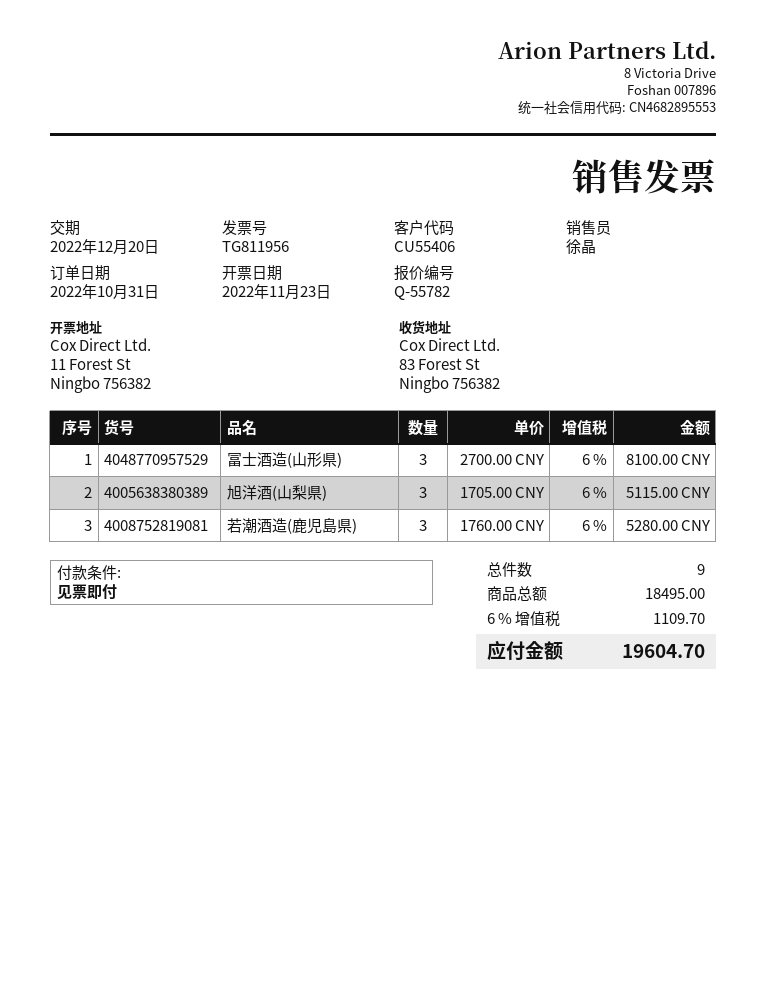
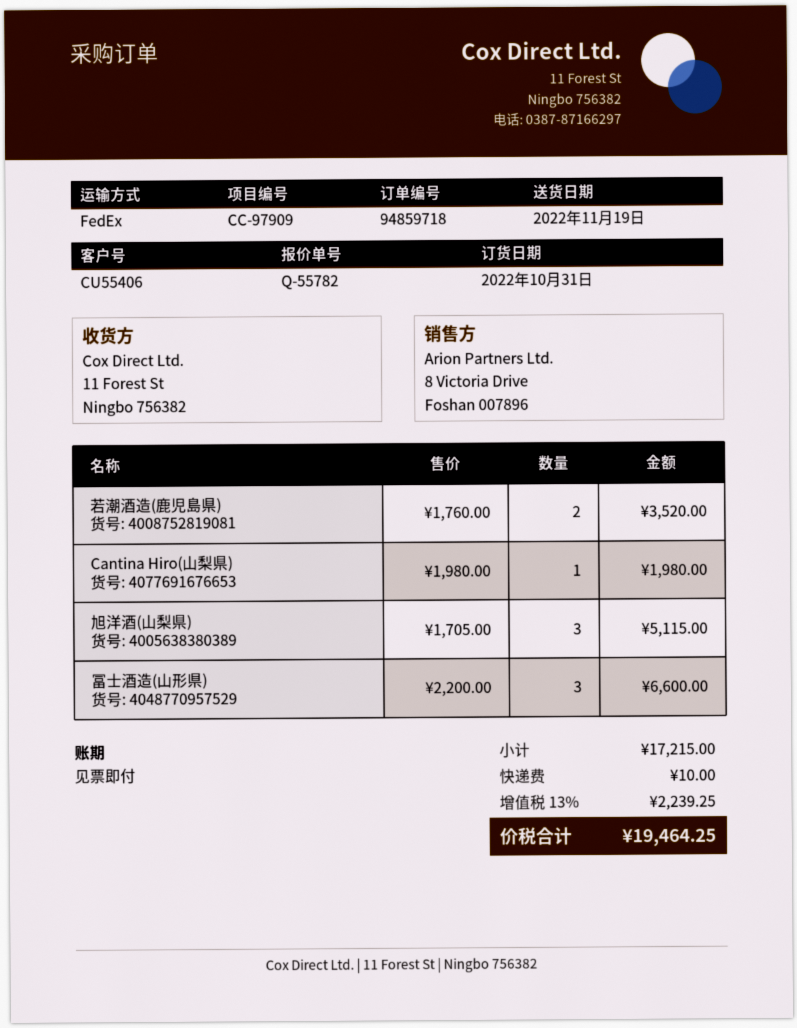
delivery date: 2022-12-20 -> 2022-11-19
ship to: 83 Forest St, Ningbo 756382 -> 11 Forest St, Ningbo 756382
冨士酒造(山形県): 3 x 2700.00 = 8100.00 -> 3 x 2200.00 = 6600.00
若潮酒造(鹿児島県): 3 x 1760.00 = 5280.00 -> 2 x 1760.00 = 3520.00
Cantina Hiro(山梨県): none -> 1 x 1980.00 = 1980.00
subtotal: 18495.00 -> 17215.00
shipping: none -> 10.00
tax: 6% = 1109.70 -> 13% = 2239.25
total: 19604.70 -> 19464.25

